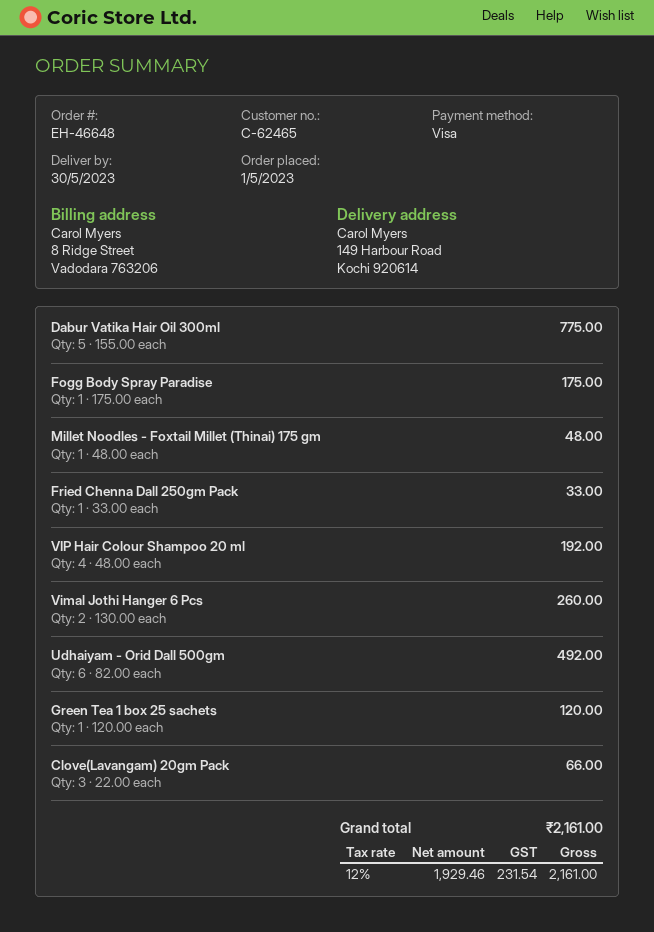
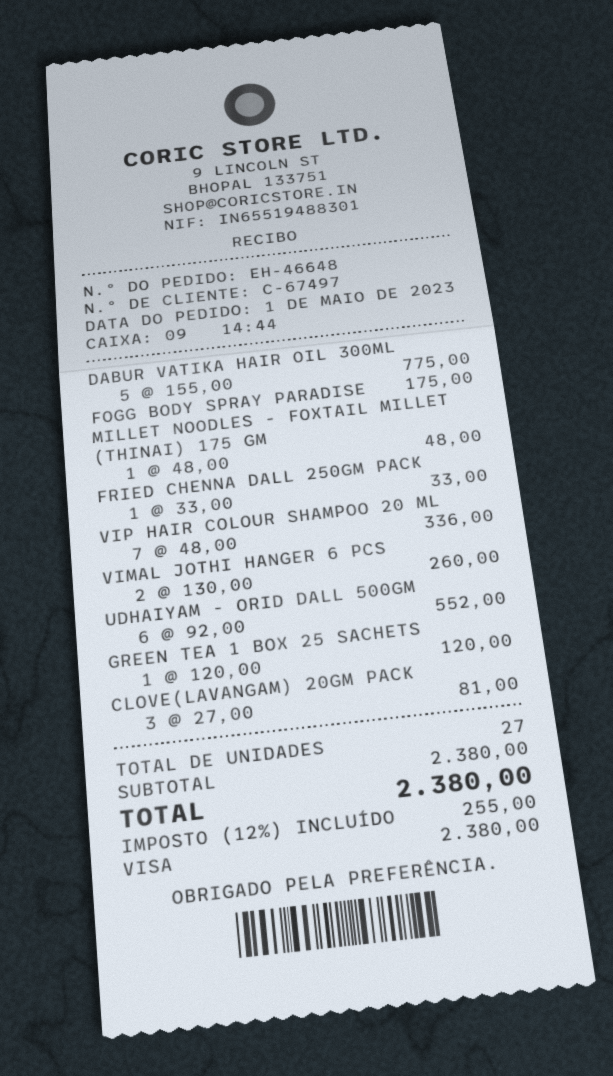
customer number: C-62465 -> C-67497
VIP Hair Colour Shampoo 20 ml: 4 x 48.00 = 192.00 -> 7 x 48.00 = 336.00
Udhaiyam - Orid Dall 500gm: 6 x 82.00 = 492.00 -> 6 x 92.00 = 552.00
Clove(Lavangam) 20gm Pack: 3 x 22.00 = 66.00 -> 3 x 27.00 = 81.00
tax: 12% = 231.54 -> 12% = 255.00
total: 2161.00 -> 2380.00

